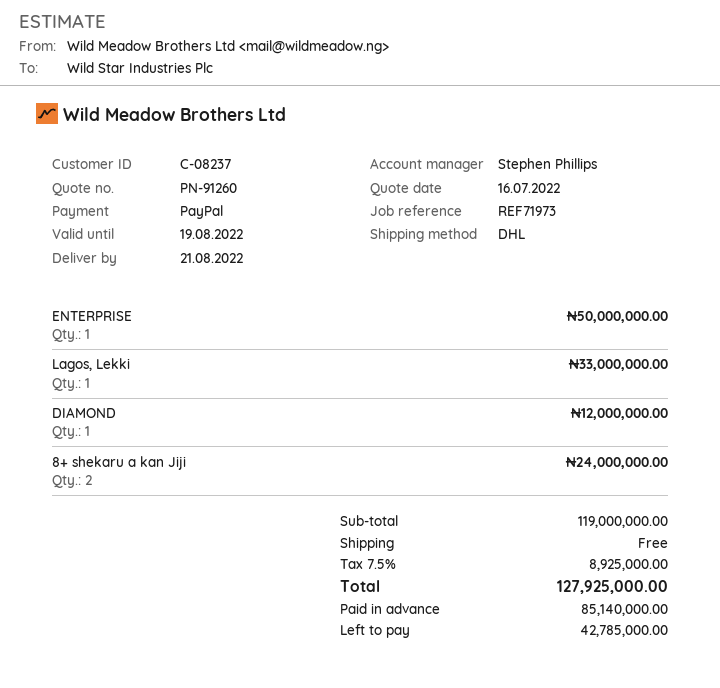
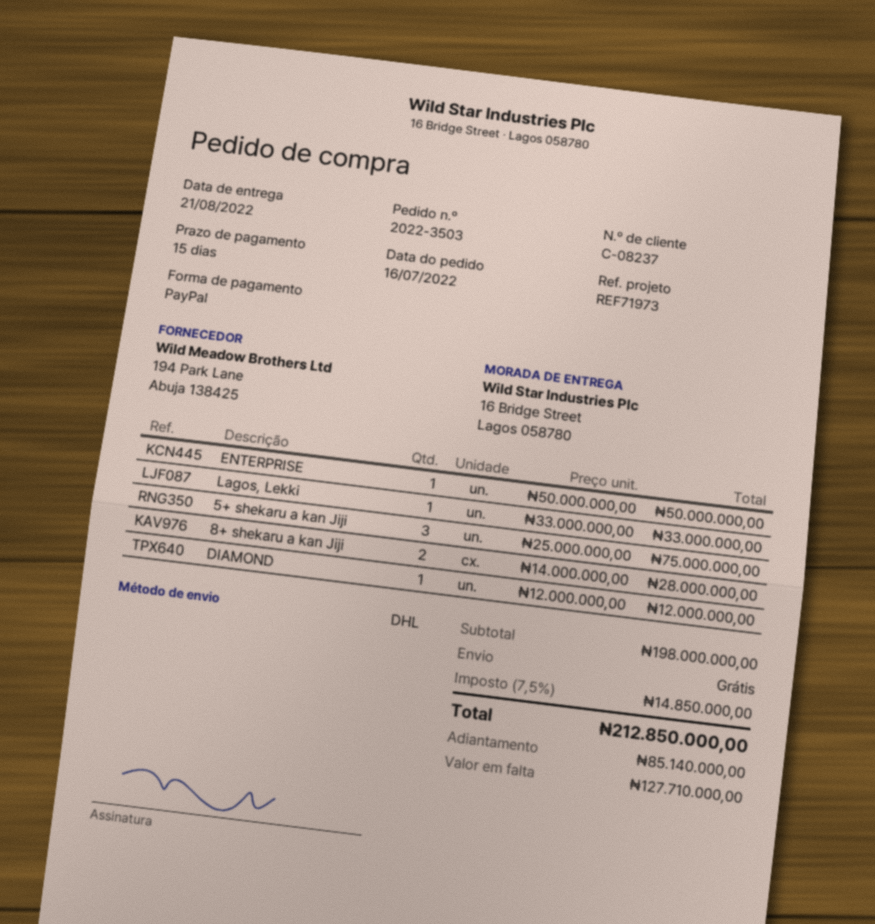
8+ shekaru a kan Jiji: 2 for 24000000.00 -> 2 for 28000000.00
5+ shekaru a kan Jiji: none -> 3 for 75000000.00
subtotal: 119000000.00 -> 198000000.00
tax: 7.5% = 8925000.00 -> 7.5% = 14850000.00
total: 127925000.00 -> 212850000.00
balance: 42785000.00 -> 127710000.00

